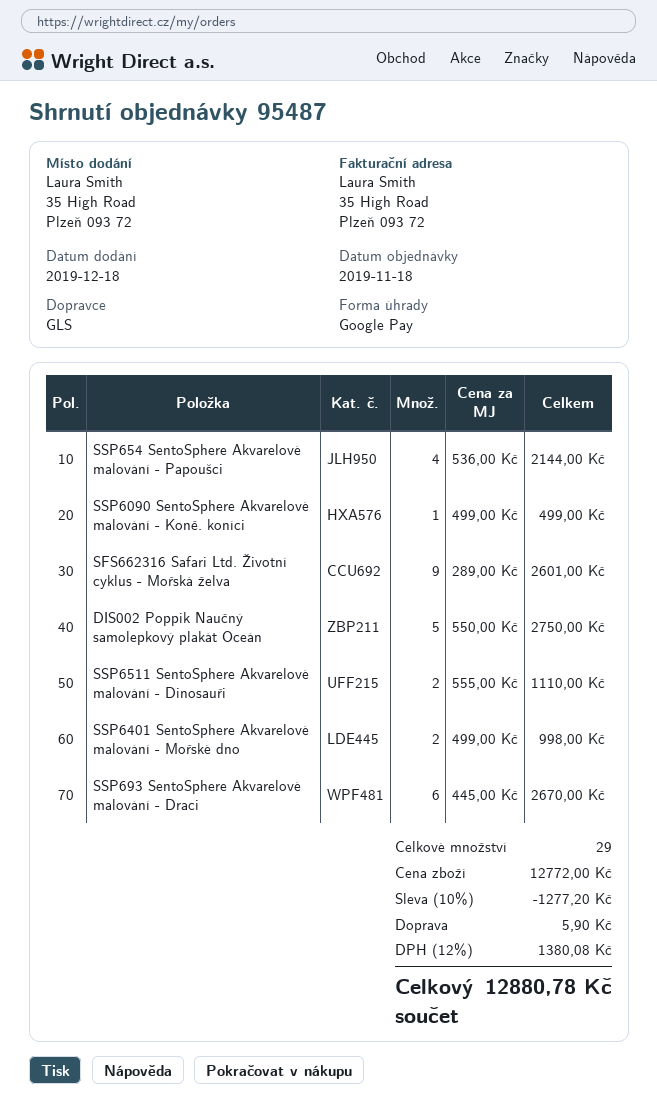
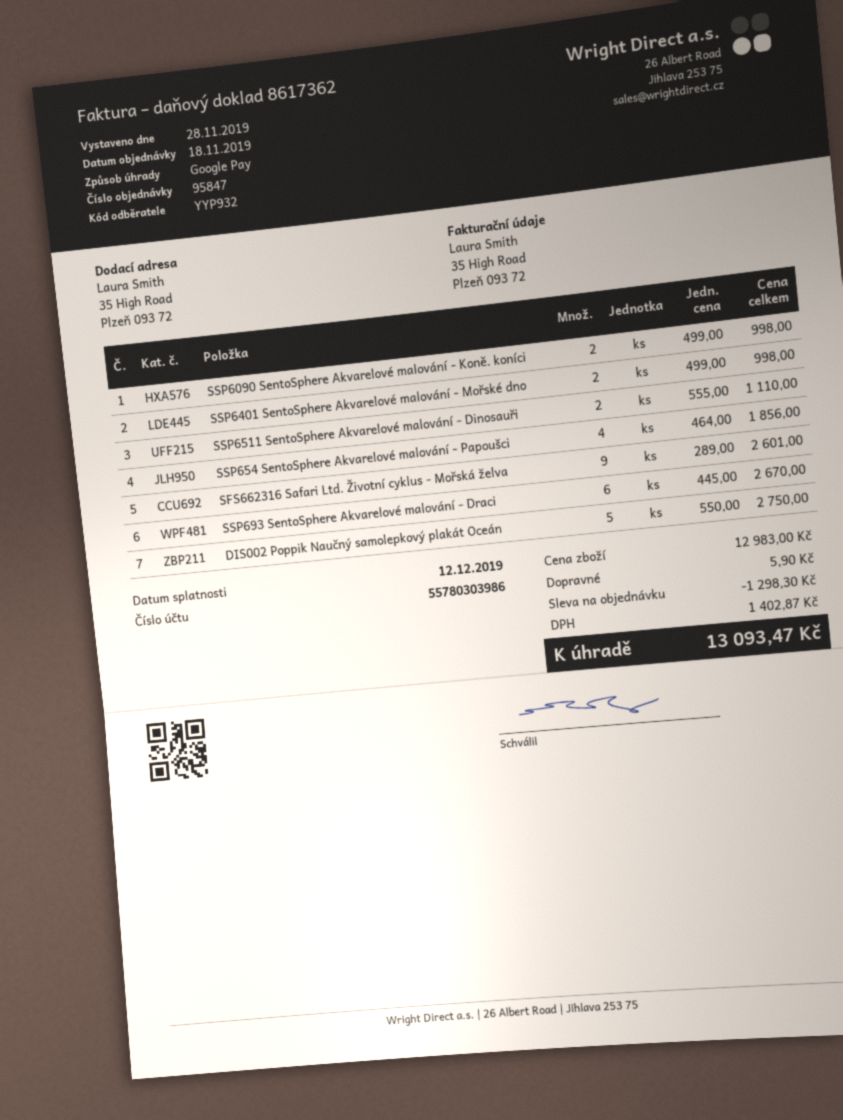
order number: 95487 -> 95847
SSP654 SentoSphere Akvarelové malování - Papoušci: 4 x 536.00 = 2144.00 -> 4 x 464.00 = 1856.00
SSP6090 SentoSphere Akvarelové malování - Koně. koníci: 1 x 499.00 = 499.00 -> 2 x 499.00 = 998.00
subtotal: 12772.00 -> 12983.00
discount: 1277.20 -> 1298.30
tax: 1380.08 -> 1402.87
total: 12880.78 -> 13093.47

